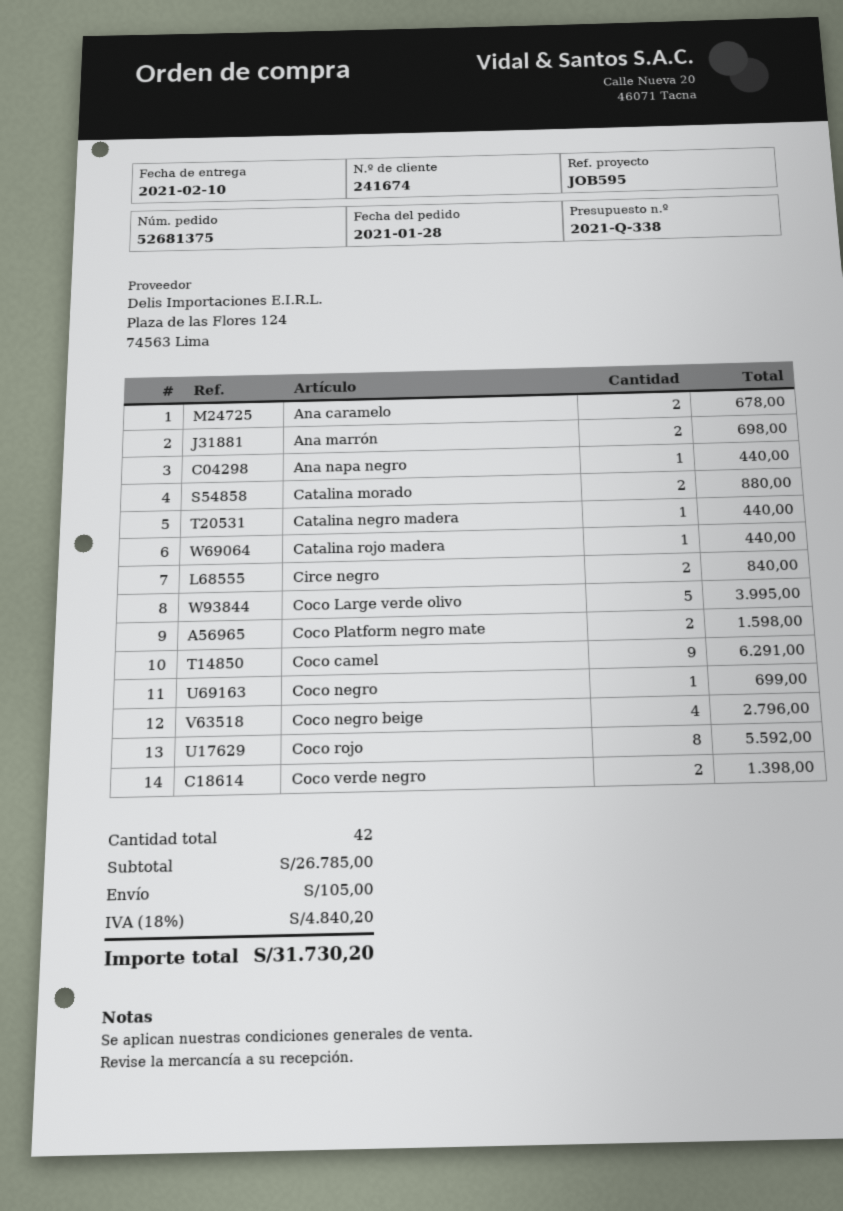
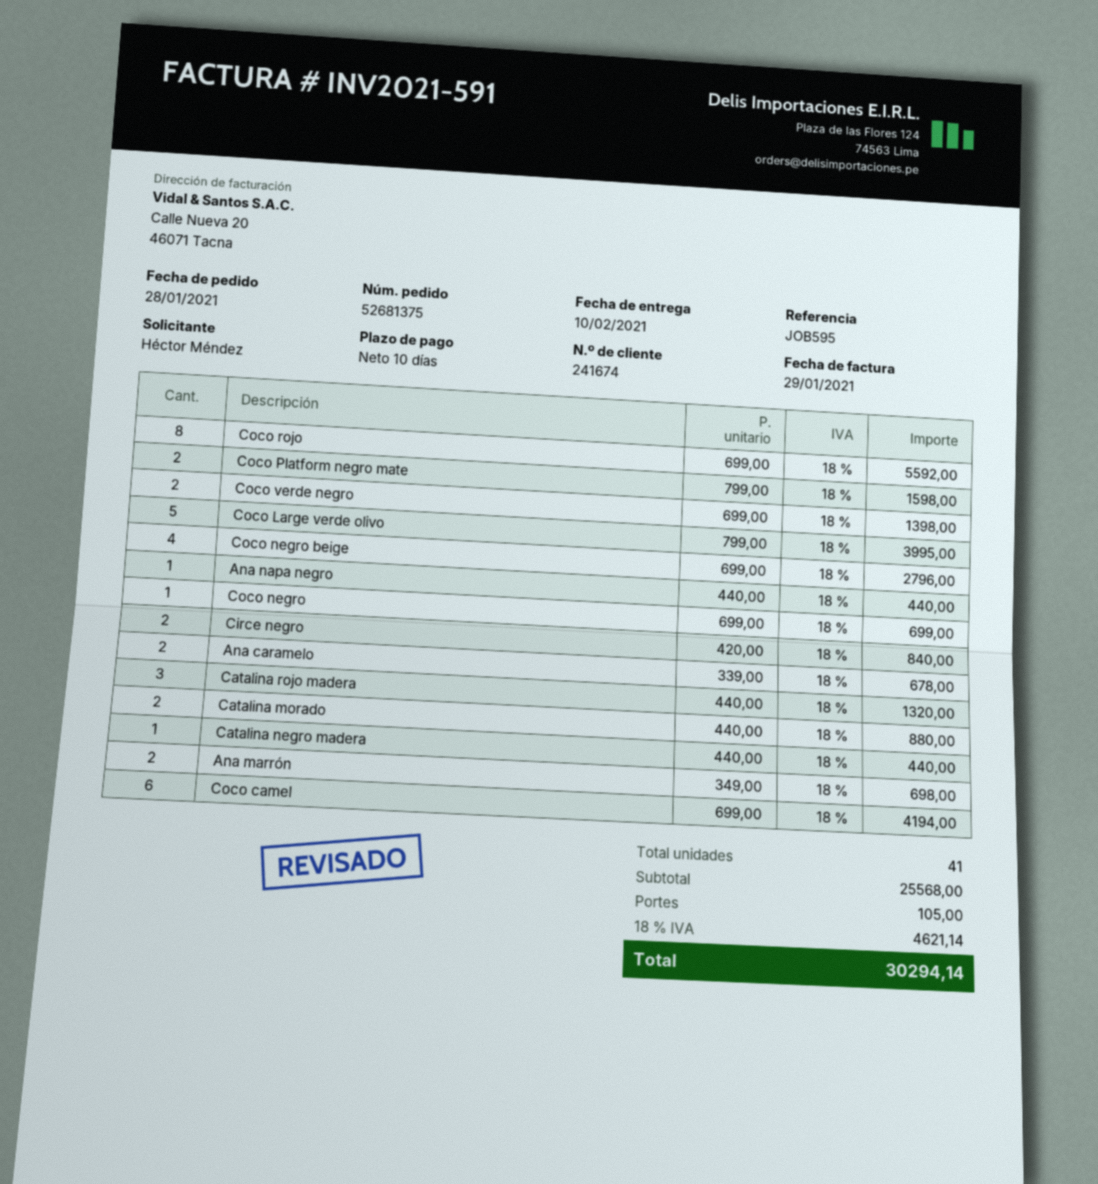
Catalina rojo madera: 1 for 440.00 -> 3 for 1320.00
Coco camel: 9 for 6291.00 -> 6 for 4194.00
total quantity: 42 -> 41
subtotal: 26785.00 -> 25568.00
tax: 18% = 4840.20 -> 18% = 4621.14
total: 31730.20 -> 30294.14

